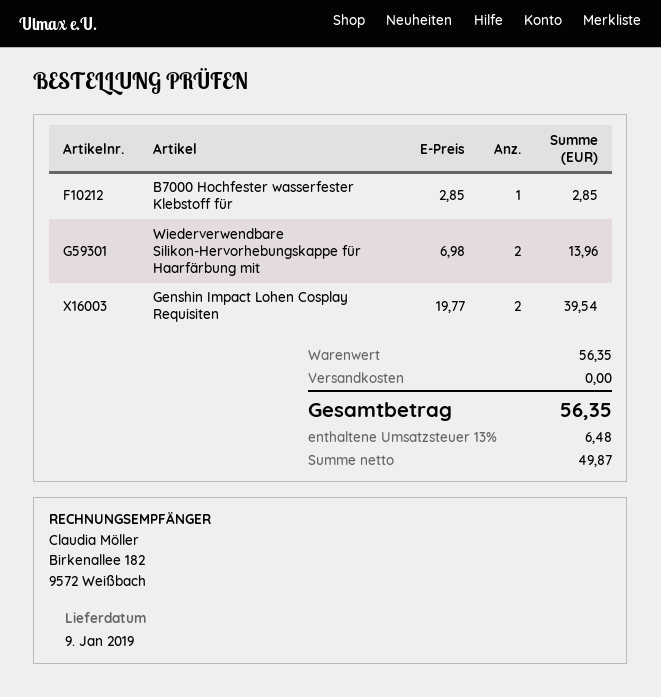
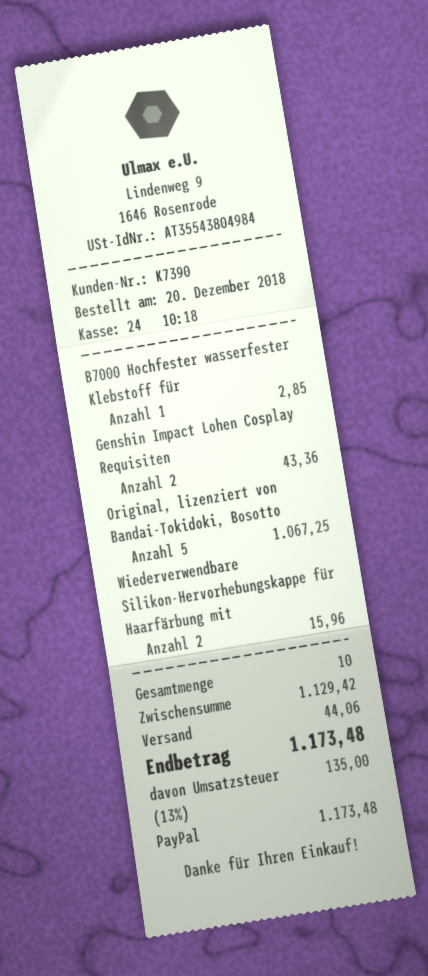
Wiederverwendbare Silikon-Hervorhebungskappe für Haarfärbung mit: 2 for 13.96 -> 2 for 15.96
Genshin Impact Lohen Cosplay Requisiten: 2 for 39.54 -> 2 for 43.36
Original, lizenziert von Bandai-Tokidoki, Bosotto: none -> 5 for 1067.25
subtotal: 56.35 -> 1129.42
shipping: 0.00 -> 44.06
tax: 13% = 6.48 -> 13% = 135.00
total: 56.35 -> 1173.48

